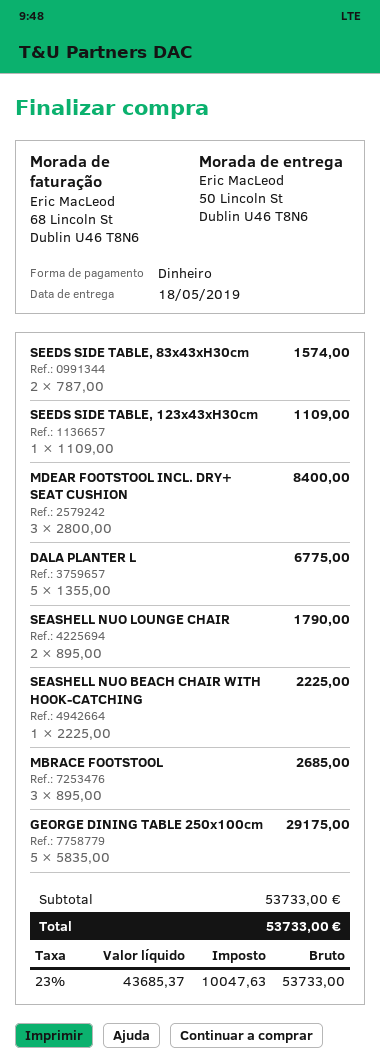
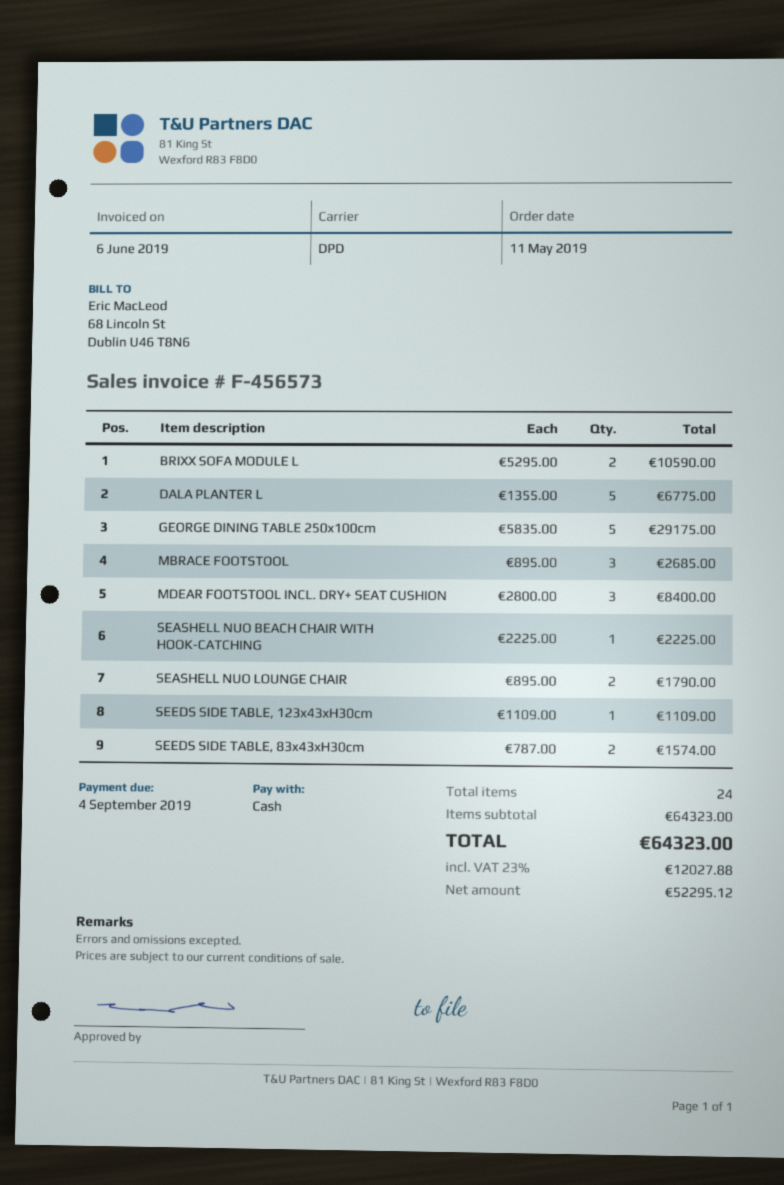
BRIXX SOFA MODULE L: none -> 2 x 5295.00 = 10590.00
subtotal: 53733.00 -> 64323.00
net: 43685.37 -> 52295.12
tax: 23% = 10047.63 -> 23% = 12027.88
total: 53733.00 -> 64323.00

